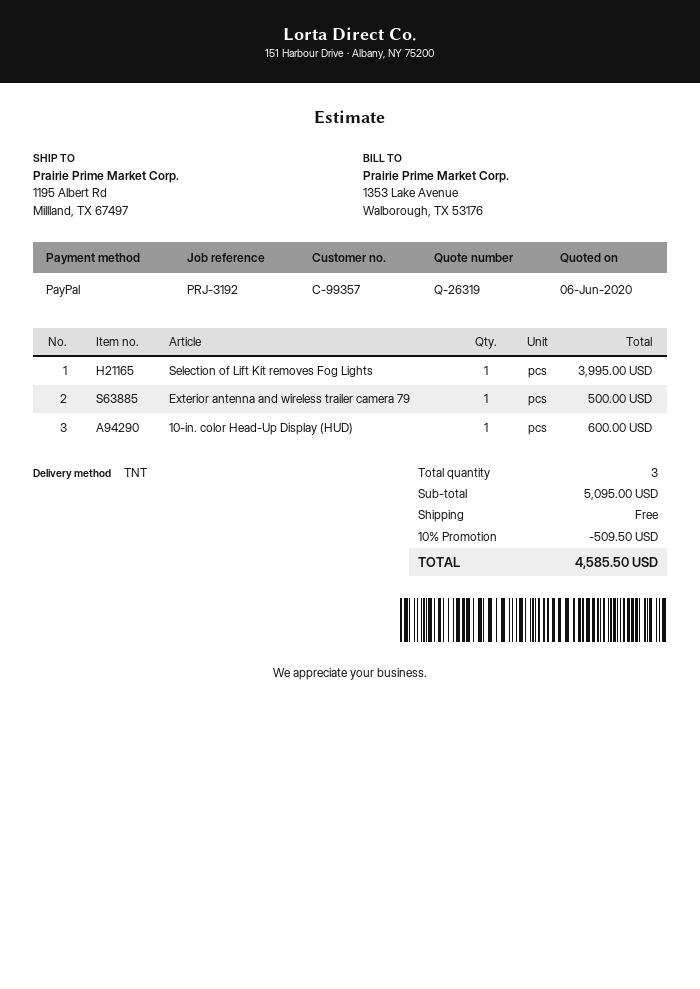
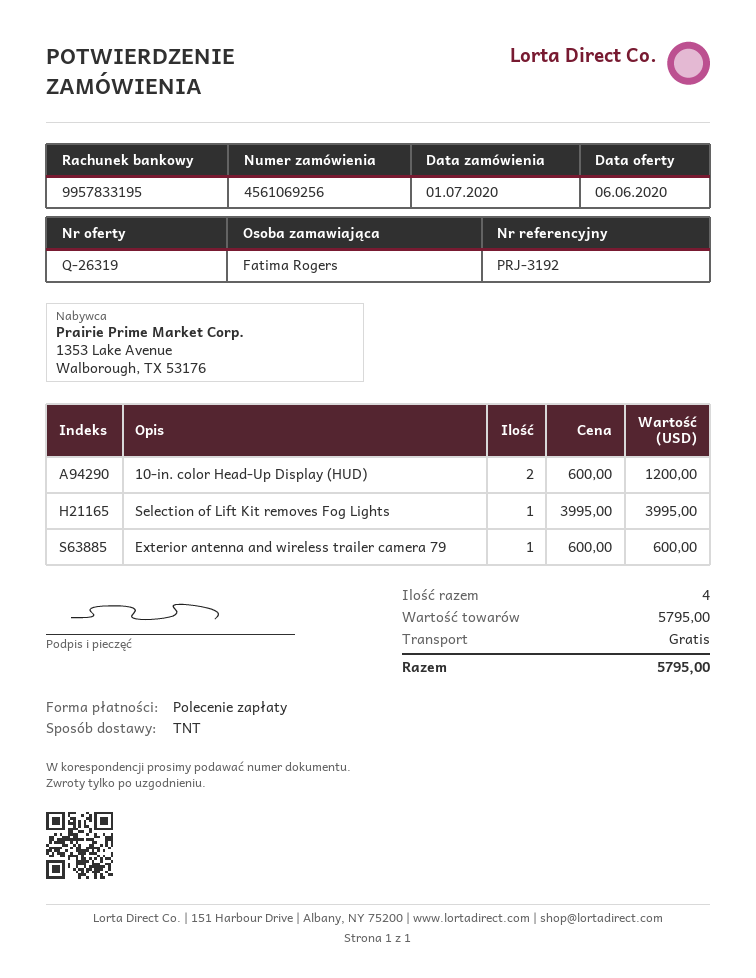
payment method: PayPal -> direct debit
Exterior antenna and wireless trailer camera 79: 1 for 500.00 -> 1 for 600.00
10-in. color Head-Up Display (HUD): 1 for 600.00 -> 2 for 1200.00
total quantity: 3 -> 4
subtotal: 5095.00 -> 5795.00
discount: 10% = 509.50 -> none
total: 4585.50 -> 5795.00

